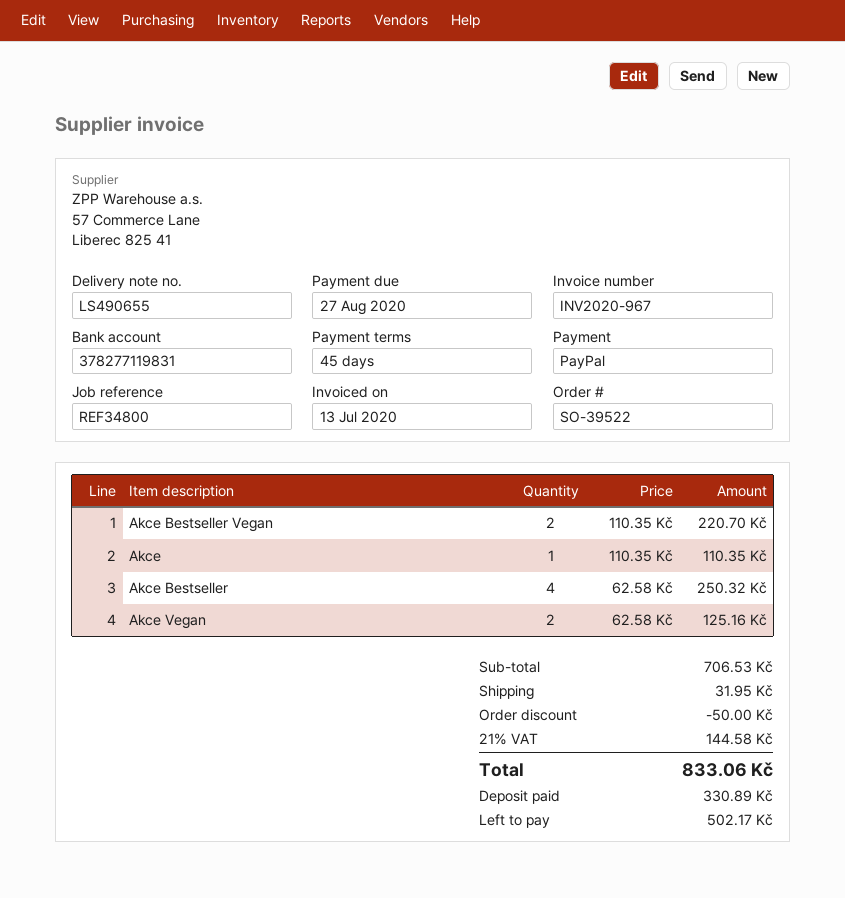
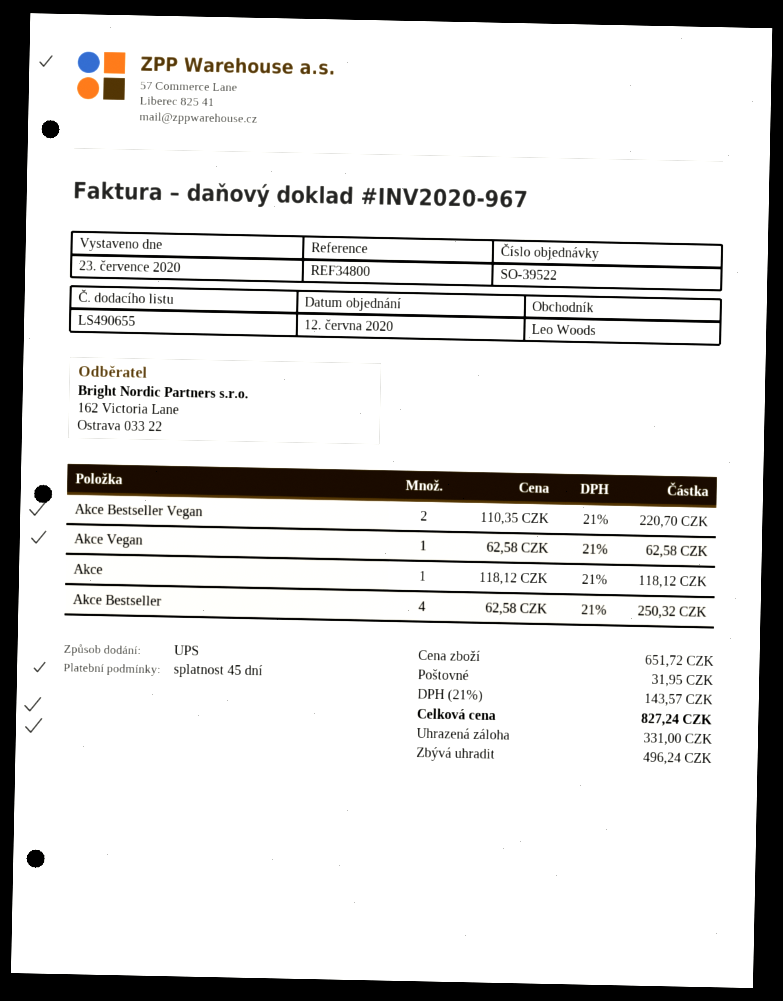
invoice date: 2020-07-13 -> 2020-07-23
Akce: 1 x 110.35 = 110.35 -> 1 x 118.12 = 118.12
Akce Vegan: 2 x 62.58 = 125.16 -> 1 x 62.58 = 62.58
subtotal: 706.53 -> 651.72
discount: 50.00 -> none
tax: 21% = 144.58 -> 21% = 143.57
total: 833.06 -> 827.24
deposit: 330.89 -> 331.00
balance: 502.17 -> 496.24

